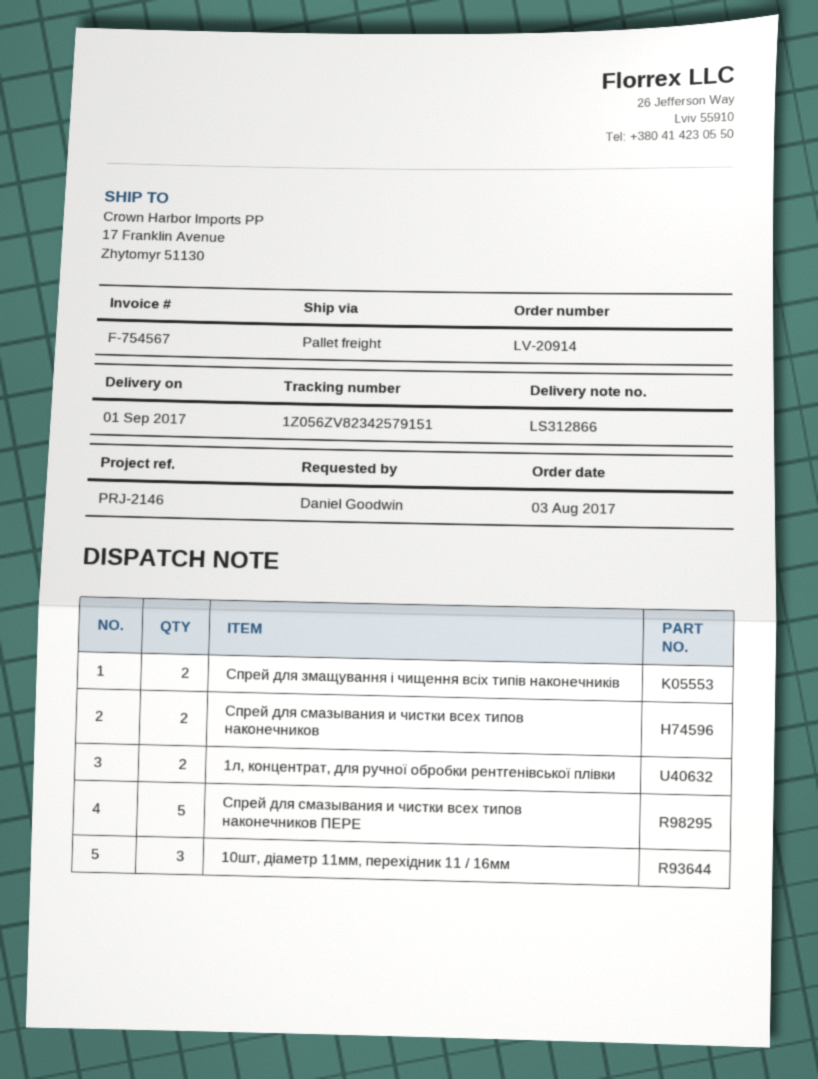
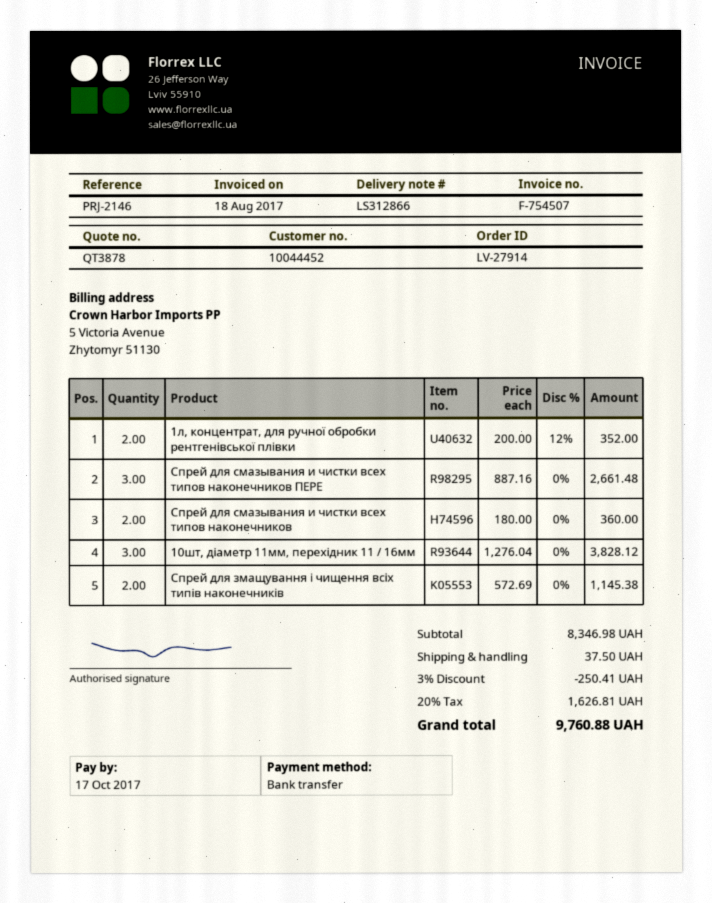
order number: LV-20914 -> LV-27914
invoice number: F-754567 -> F-754507
Спрей для смазывания и чистки всех типов наконечников ПЕРЕ: 5 -> 3

